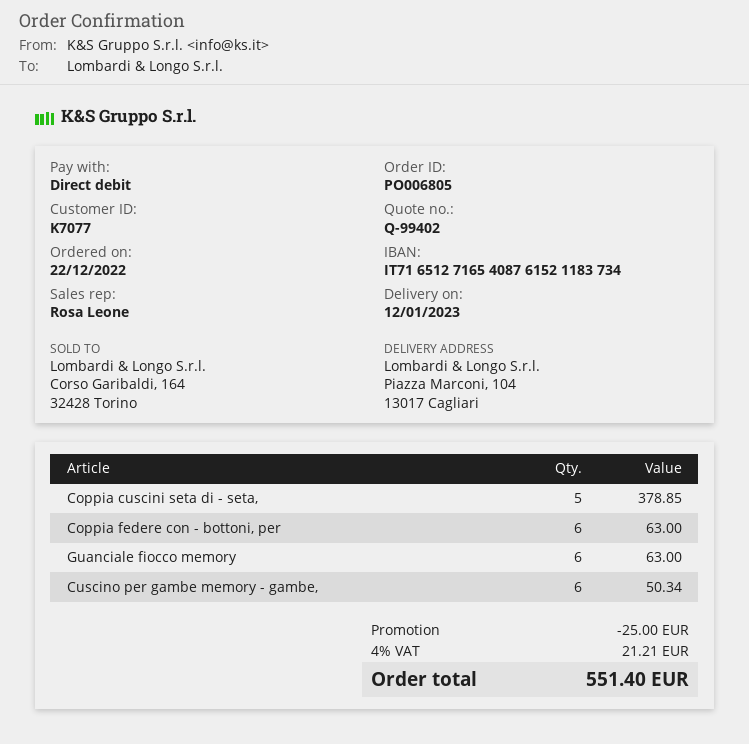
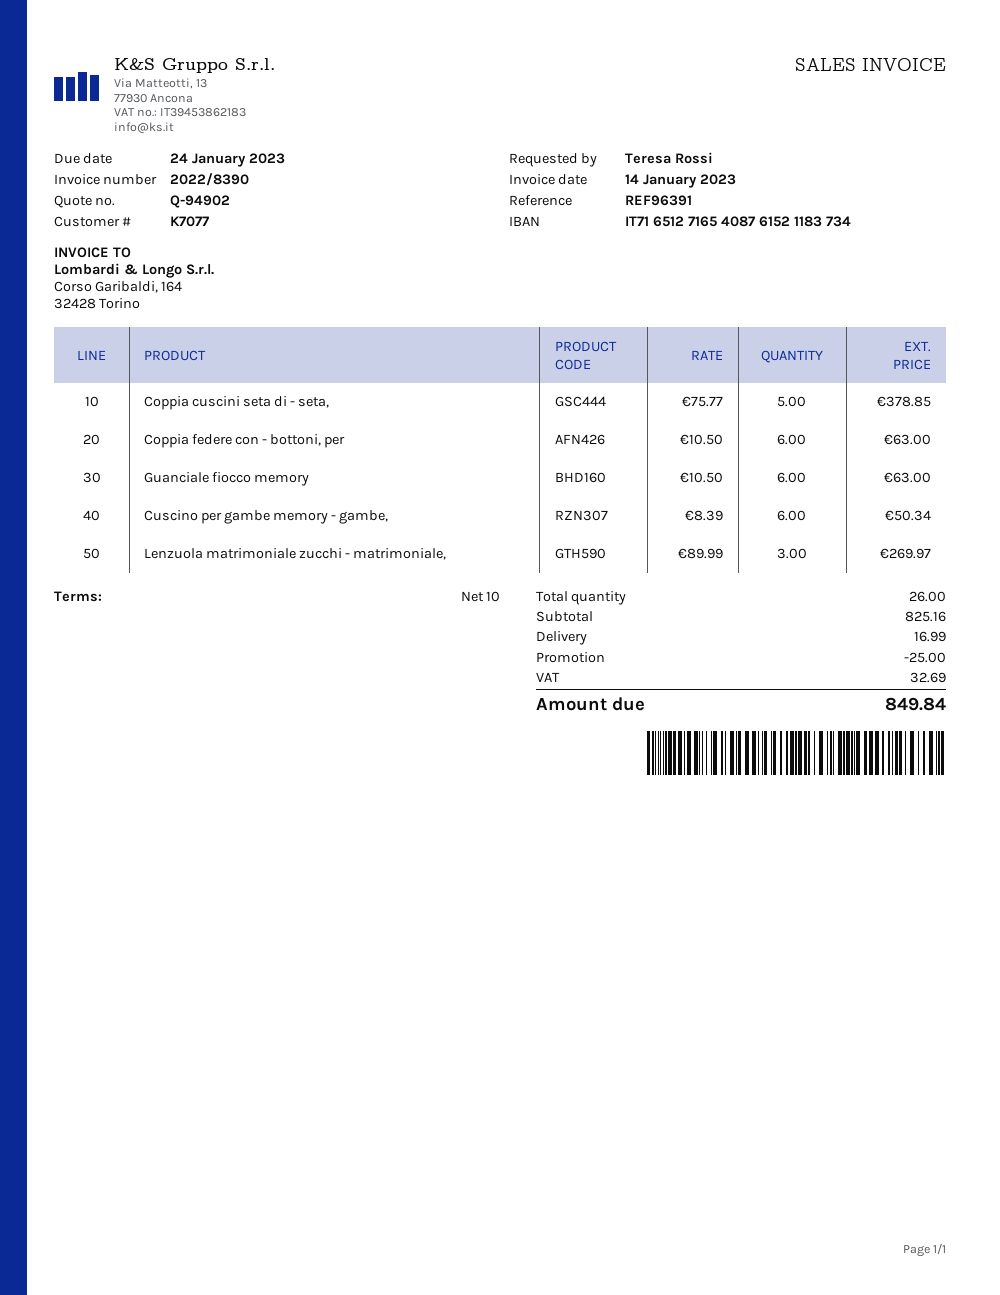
quote number: Q-99402 -> Q-94902
Lenzuola matrimoniale zucchi - matrimoniale,: none -> 3 for 269.97
shipping: none -> 16.99
tax: 21.21 -> 32.69
total: 551.40 -> 849.84

